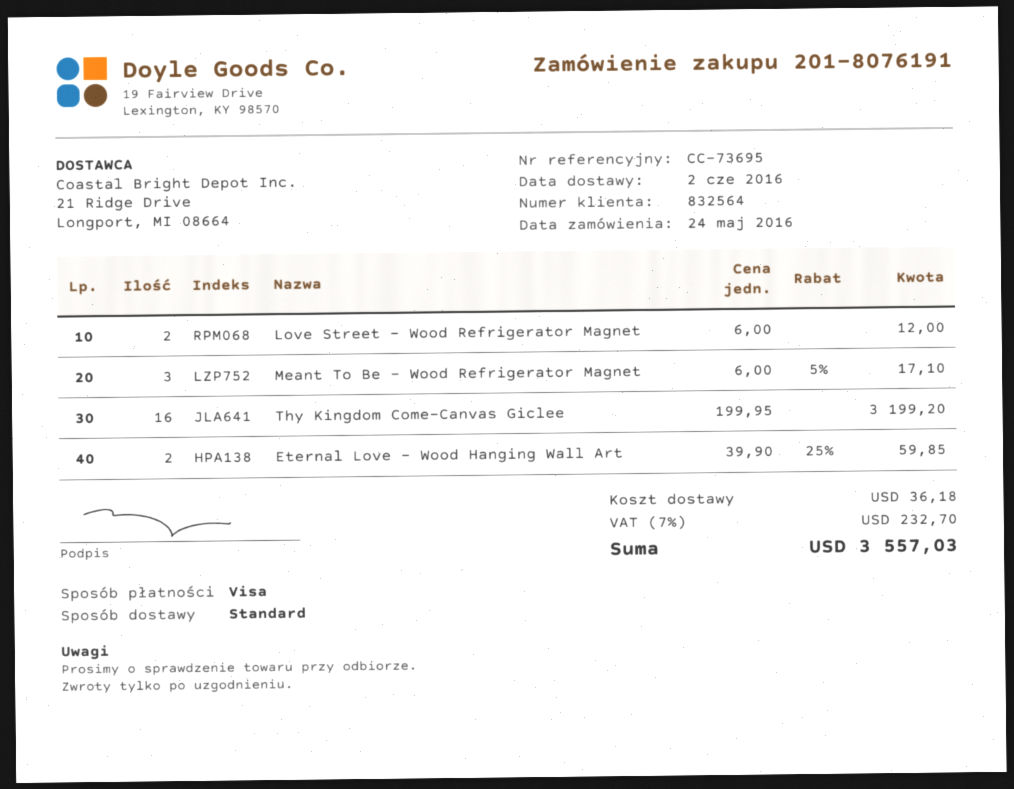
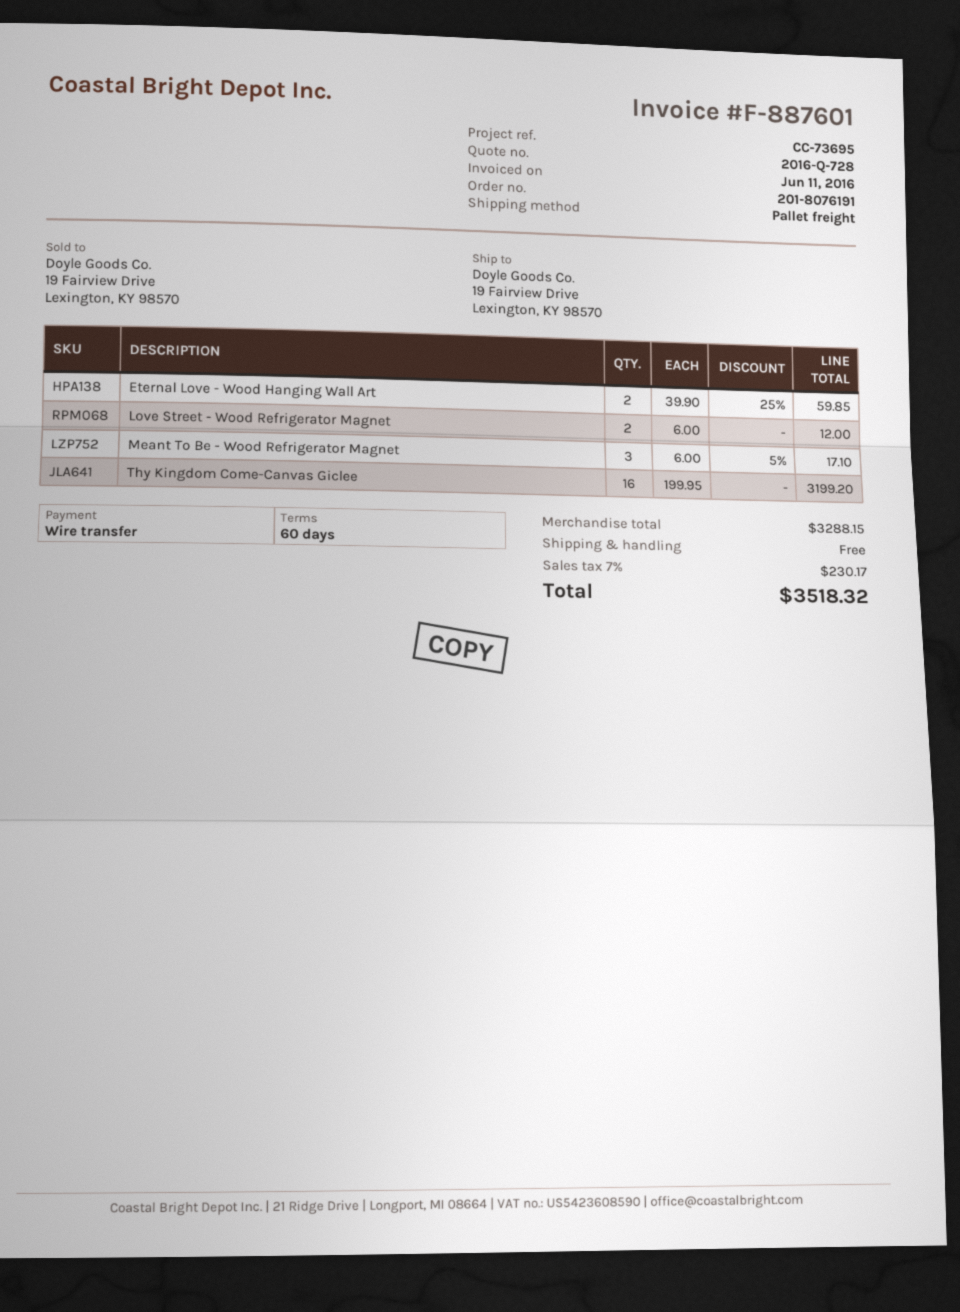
payment method: Visa -> bank transfer
shipping method: standard -> pallet freight
shipping: 36.18 -> 0.00
tax: 7% = 232.70 -> 7% = 230.17
total: 3557.03 -> 3518.32

